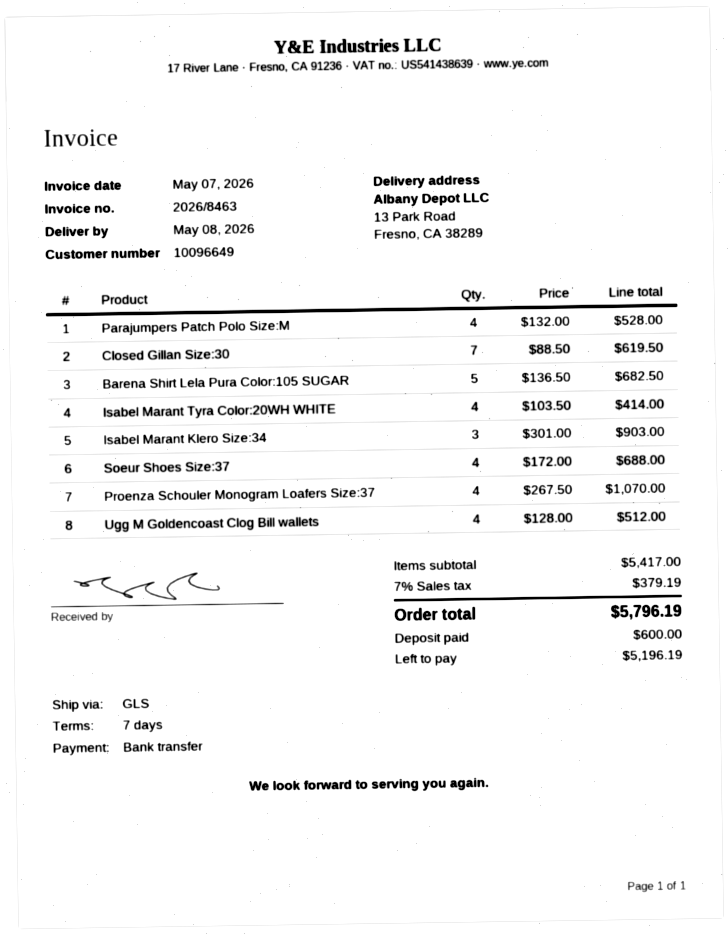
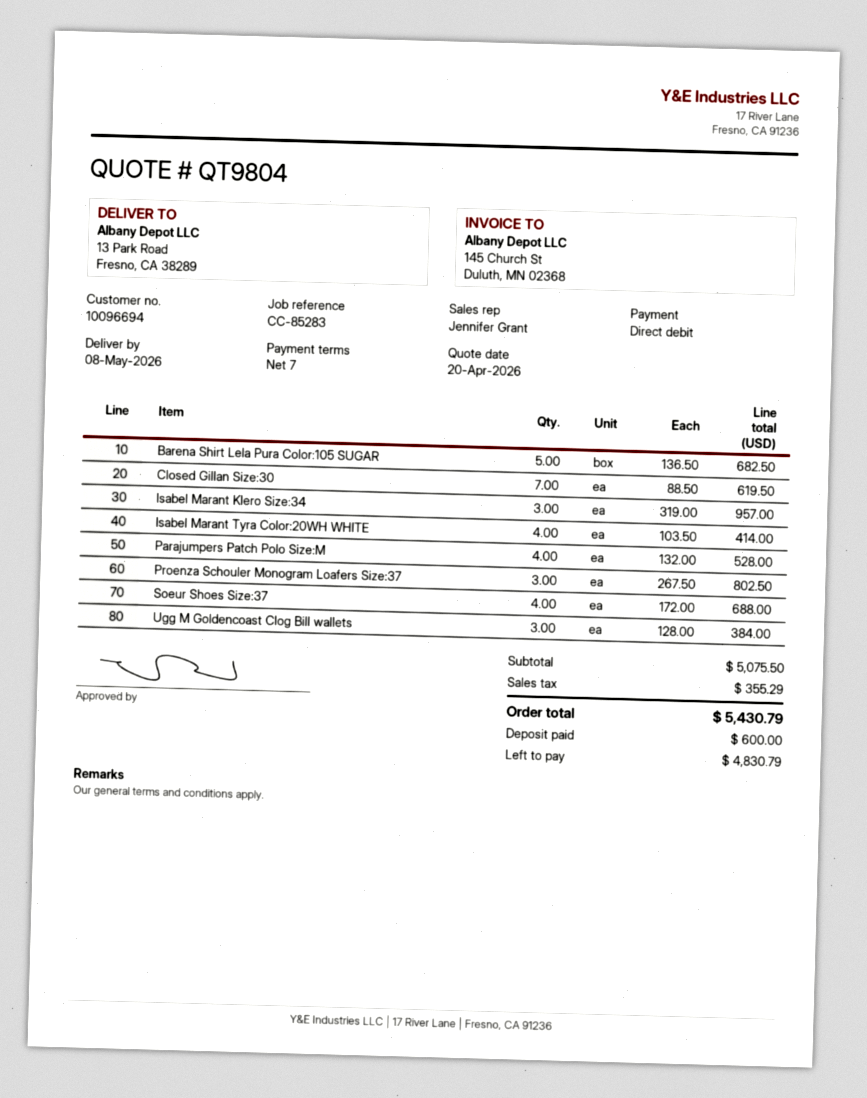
customer number: 10096649 -> 10096694
payment method: bank transfer -> direct debit
Isabel Marant Klero Size:34: 3 x 301.00 = 903.00 -> 3 x 319.00 = 957.00
Proenza Schouler Monogram Loafers Size:37: 4 x 267.50 = 1070.00 -> 3 x 267.50 = 802.50
Ugg M Goldencoast Clog Bill wallets: 4 x 128.00 = 512.00 -> 3 x 128.00 = 384.00
subtotal: 5417.00 -> 5075.50
tax: 379.19 -> 355.29
total: 5796.19 -> 5430.79
balance: 5196.19 -> 4830.79

